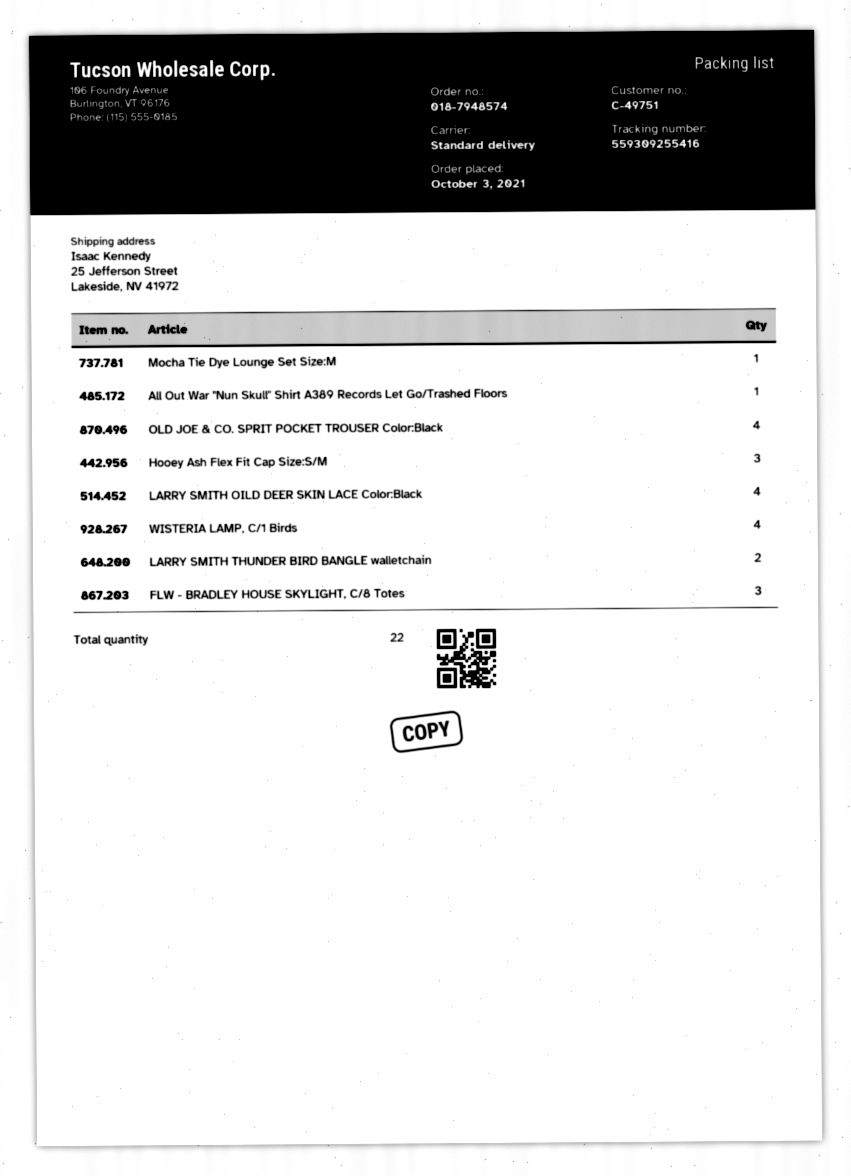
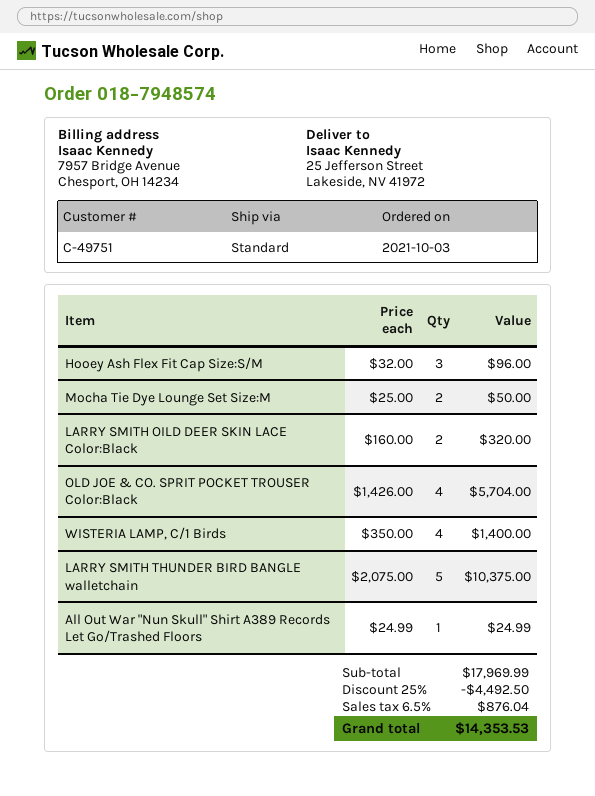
Mocha Tie Dye Lounge Set Size:M: 1 -> 2
LARRY SMITH OILD DEER SKIN LACE Color:Black: 4 -> 2
LARRY SMITH THUNDER BIRD BANGLE walletchain: 2 -> 5
FLW - BRADLEY HOUSE SKYLIGHT, C/8 Totes: 3 -> none

